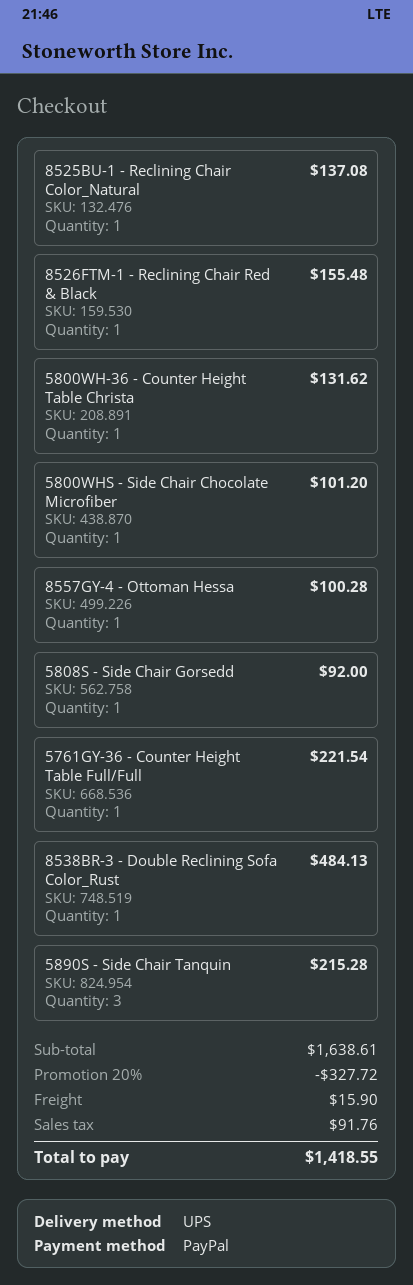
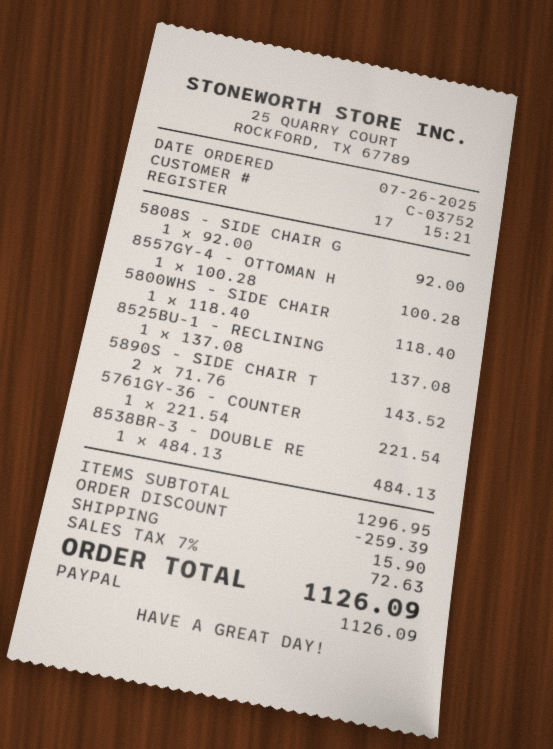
8526FTM-1 - Reclining Chair Red & Black: 1 for 155.48 -> none
5800WH-36 - Counter Height Table Christa: 1 for 131.62 -> none
5800WHS - Side Chair Chocolate Microfiber: 1 for 101.20 -> 1 for 118.40
5890S - Side Chair Tanquin: 3 for 215.28 -> 2 for 143.52
subtotal: 1638.61 -> 1296.95
discount: 327.72 -> 259.39
tax: 91.76 -> 72.63
total: 1418.55 -> 1126.09

